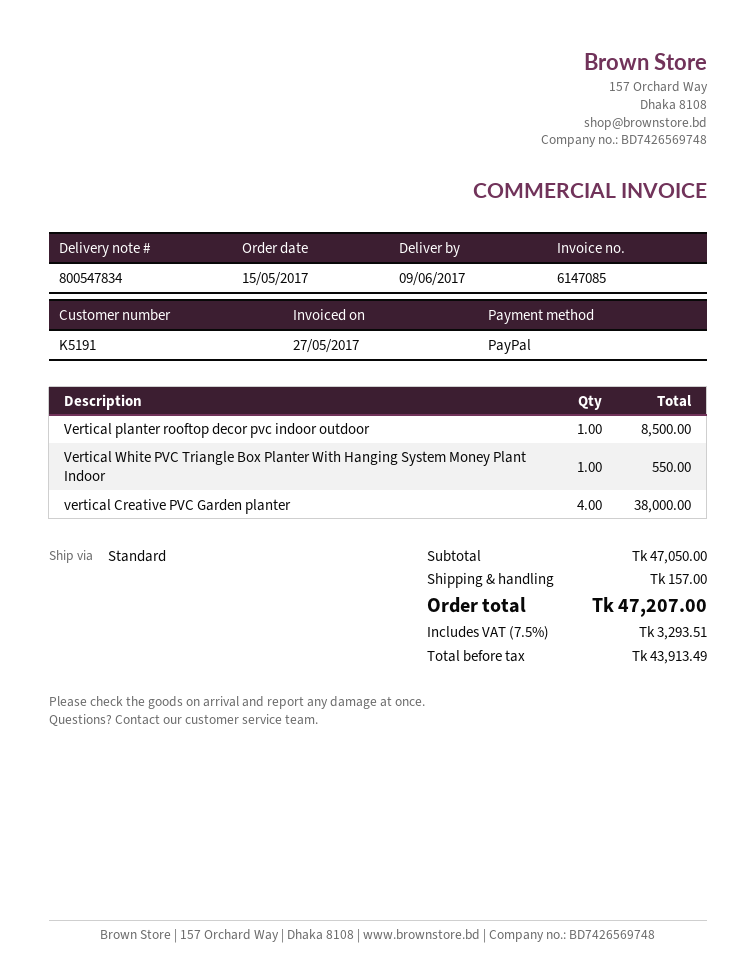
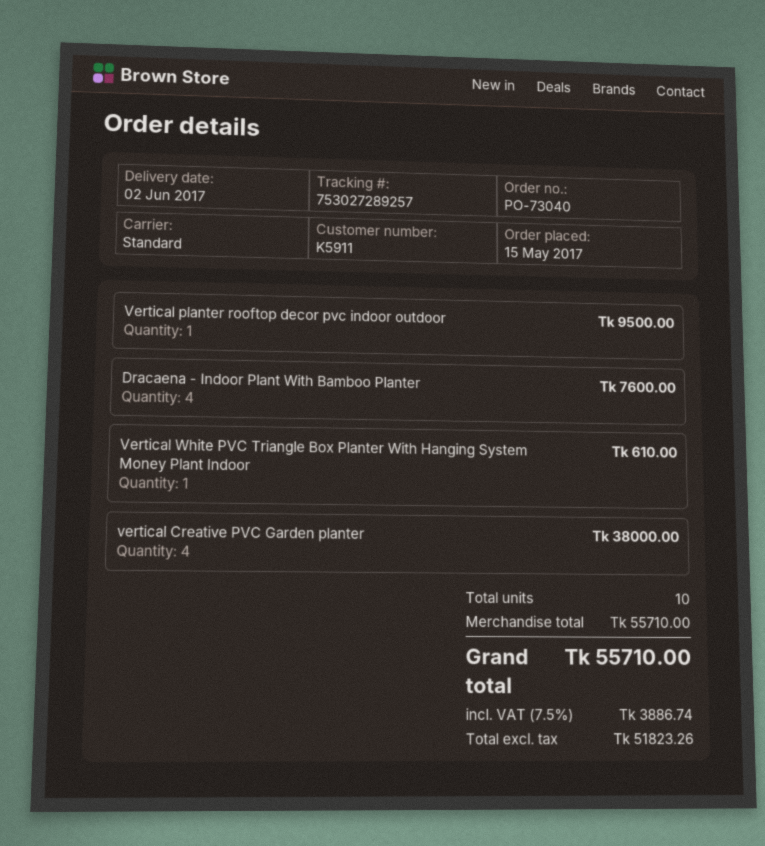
delivery date: 2017-06-09 -> 2017-06-02
customer number: K5191 -> K5911
Vertical planter rooftop decor pvc indoor outdoor: 1 for 8500.00 -> 1 for 9500.00
Vertical White PVC Triangle Box Planter With Hanging System Money Plant Indoor: 1 for 550.00 -> 1 for 610.00
Dracaena - Indoor Plant With Bamboo Planter: none -> 4 for 7600.00
subtotal: 47050.00 -> 55710.00
shipping: 157.00 -> none
net: 43913.49 -> 51823.26
tax: 7.5% = 3293.51 -> 7.5% = 3886.74
total: 47207.00 -> 55710.00

